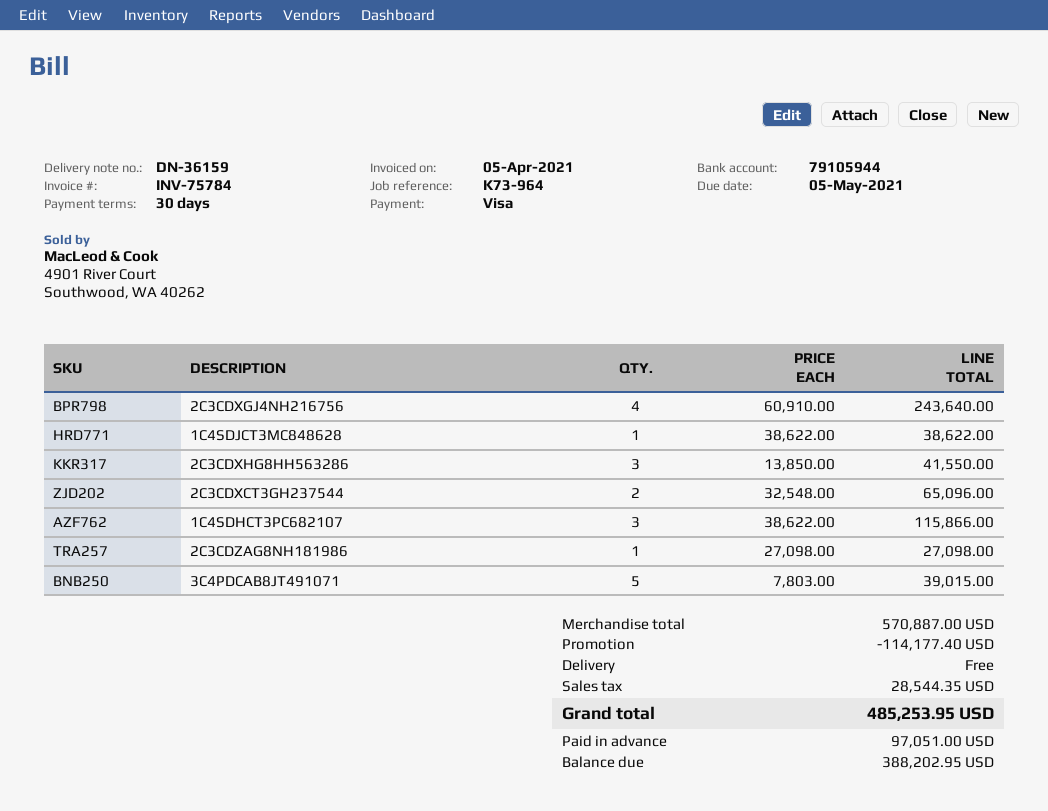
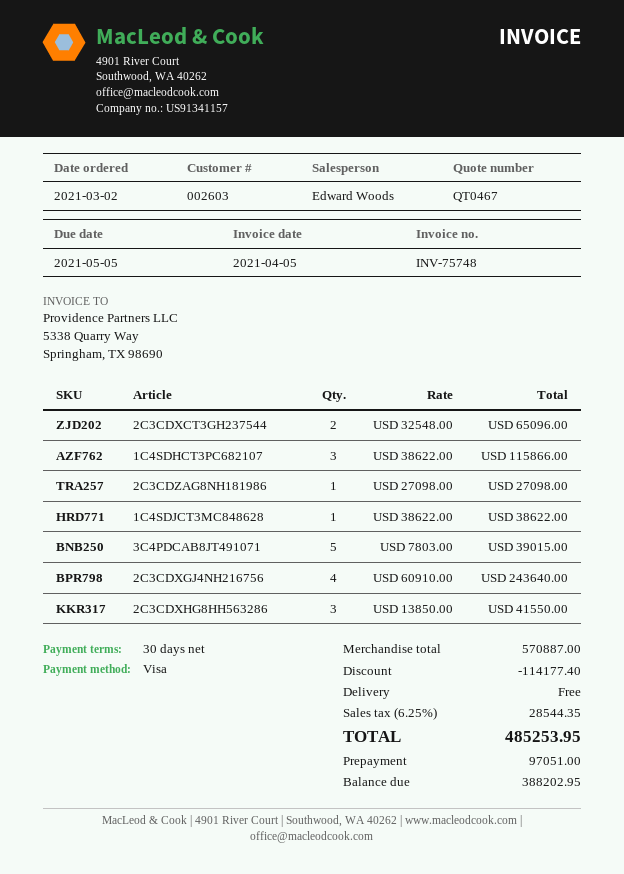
invoice number: INV-75784 -> INV-75748

